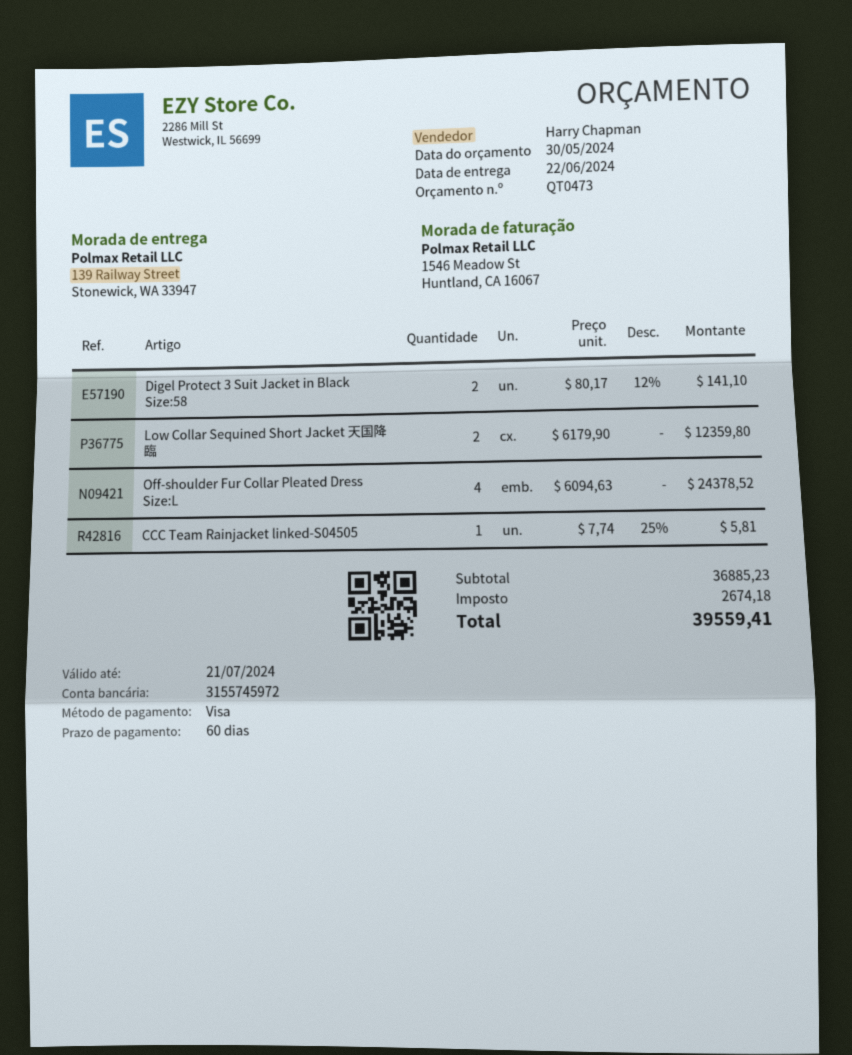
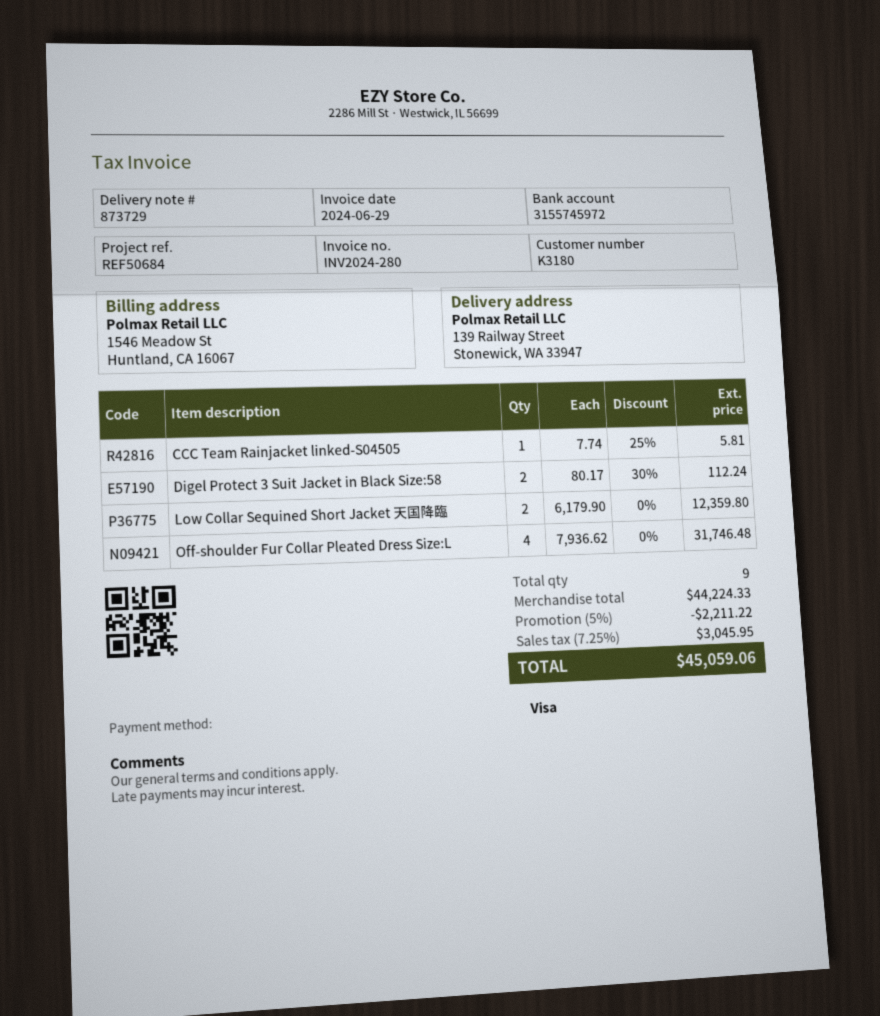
Digel Protect 3 Suit Jacket in Black Size:58: 2 x 80.17 - 12% = 141.10 -> 2 x 80.17 - 30% = 112.24
Off-shoulder Fur Collar Pleated Dress Size:L: 4 x 6094.63 = 24378.52 -> 4 x 7936.62 = 31746.48
subtotal: 36885.23 -> 44224.33
discount: none -> 5% = 2211.22
tax: 2674.18 -> 3045.95
total: 39559.41 -> 45059.06

